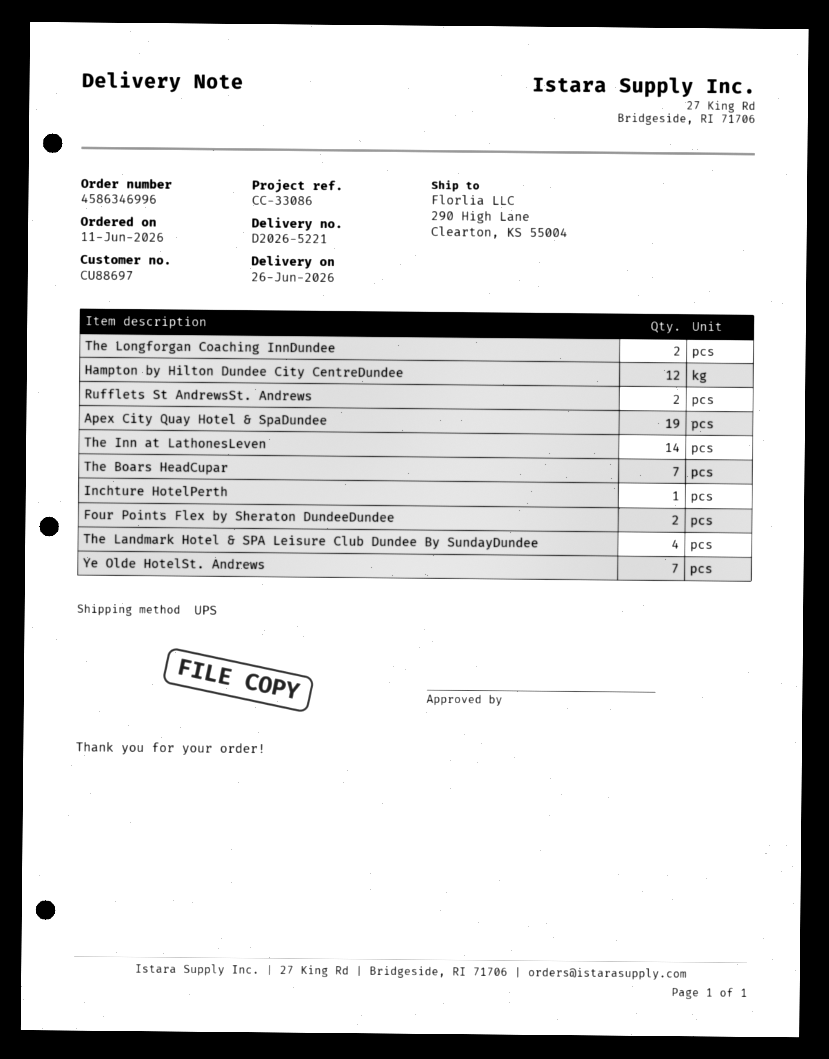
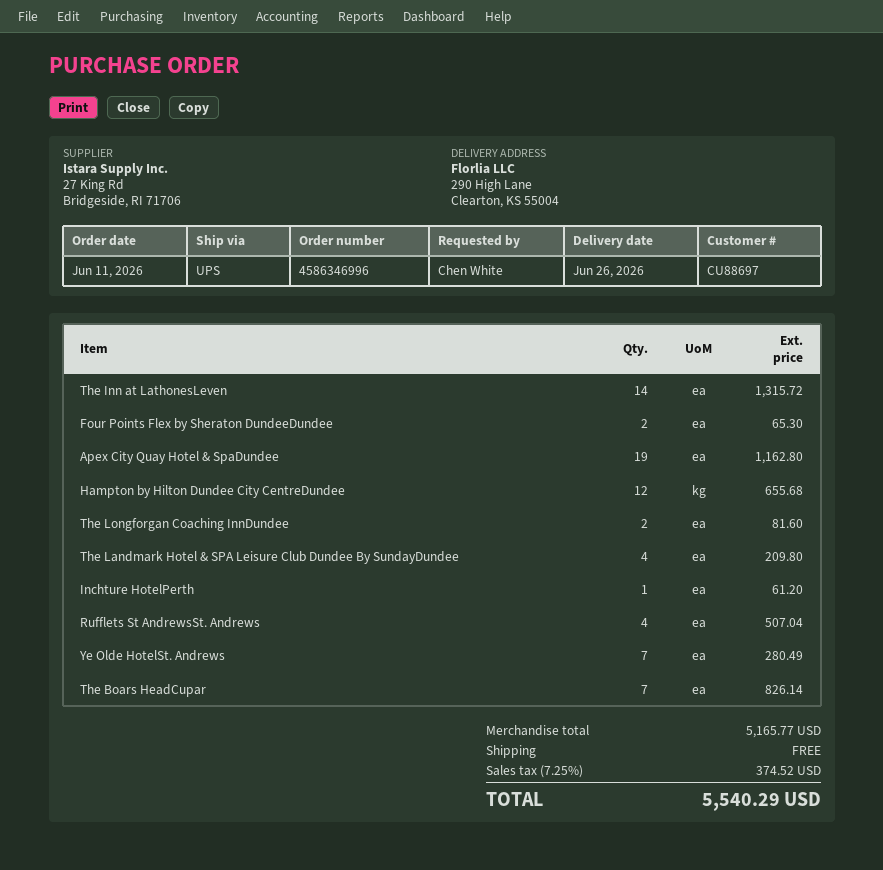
Rufflets St AndrewsSt. Andrews: 2 -> 4

